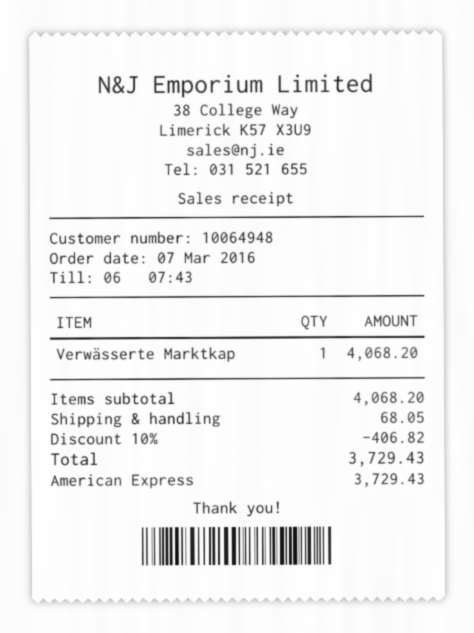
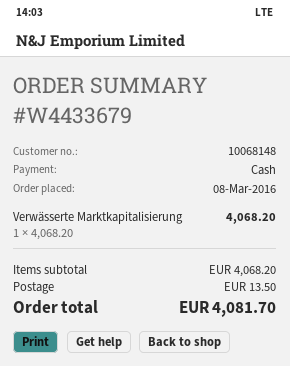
order date: 2016-03-07 -> 2016-03-08
customer number: 10064948 -> 10068148
payment method: American Express -> cash
discount: 10% = 406.82 -> none
shipping: 68.05 -> 13.50
total: 3729.43 -> 4081.70

